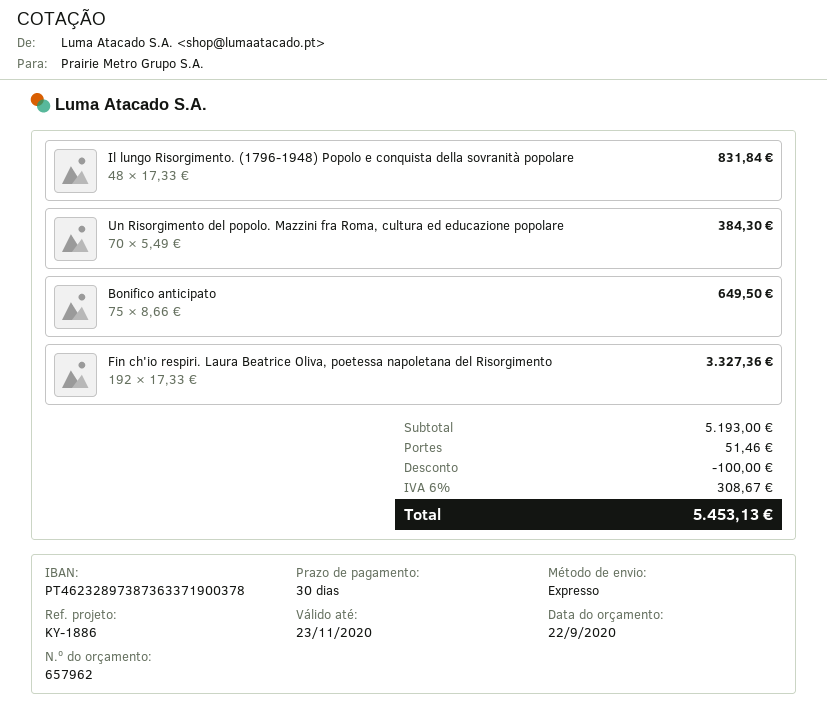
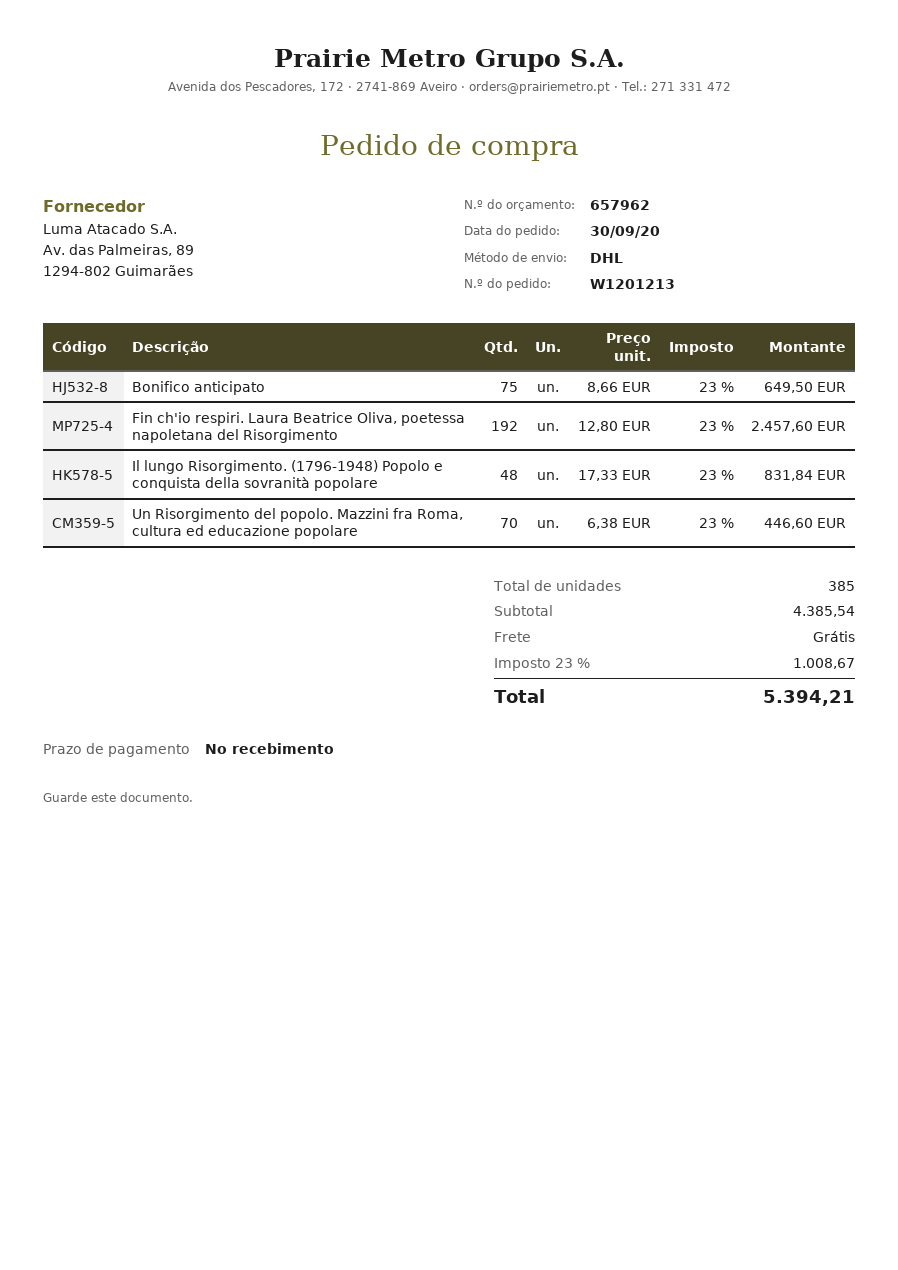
payment terms: 30 days -> on receipt
shipping method: express -> DHL
Un Risorgimento del popolo. Mazzini fra Roma, cultura ed educazione popolare: 70 x 5.49 = 384.30 -> 70 x 6.38 = 446.60
Fin ch'io respiri. Laura Beatrice Oliva, poetessa napoletana del Risorgimento: 192 x 17.33 = 3327.36 -> 192 x 12.80 = 2457.60
subtotal: 5193.00 -> 4385.54
discount: 100.00 -> none
shipping: 51.46 -> 0.00
tax: 6% = 308.67 -> 23% = 1008.67
total: 5453.13 -> 5394.21

